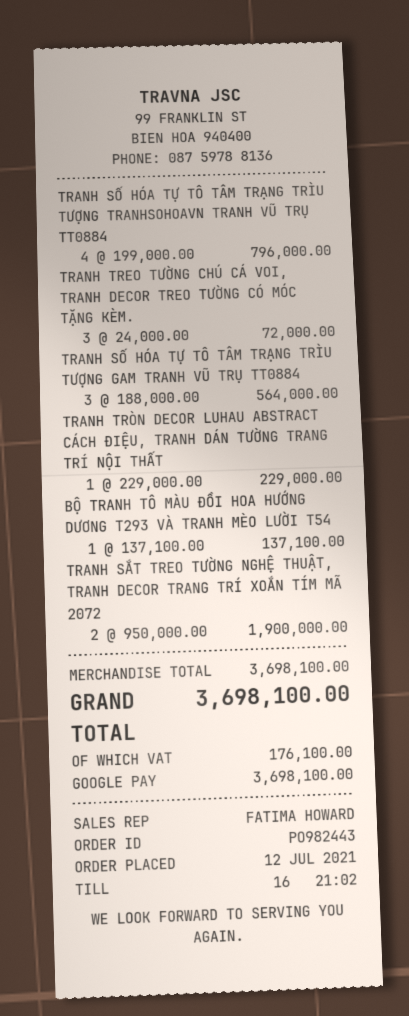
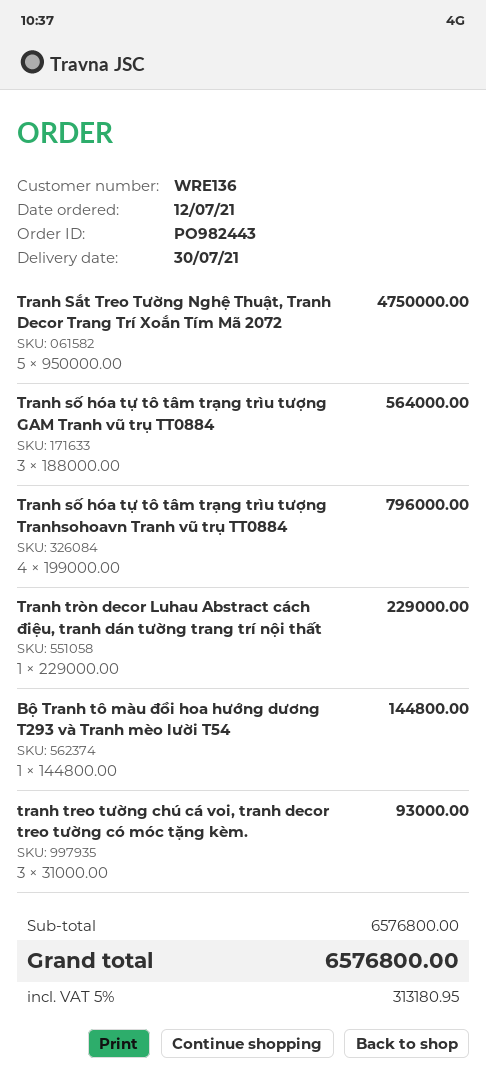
TRANH TREO TƯỜNG CHÚ CÁ VOI, TRANH DECOR TREO TƯỜNG CÓ MÓC TẶNG KÈM.: 3 x 24000.00 = 72000.00 -> 3 x 31000.00 = 93000.00
BỘ TRANH TÔ MÀU ĐỒI HOA HƯỚNG DƯƠNG T293 VÀ TRANH MÈO LƯỜI T54: 1 x 137100.00 = 137100.00 -> 1 x 144800.00 = 144800.00
TRANH SẮT TREO TƯỜNG NGHỆ THUẬT, TRANH DECOR TRANG TRÍ XOẮN TÍM MÃ 2072: 2 x 950000.00 = 1900000.00 -> 5 x 950000.00 = 4750000.00
subtotal: 3698100.00 -> 6576800.00
tax: 176100.00 -> 313180.95
total: 3698100.00 -> 6576800.00

